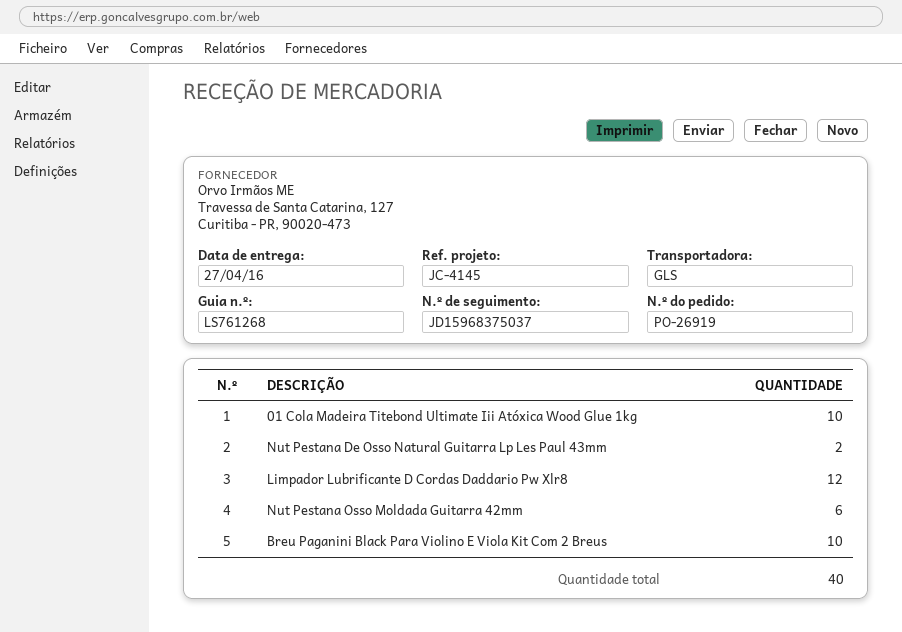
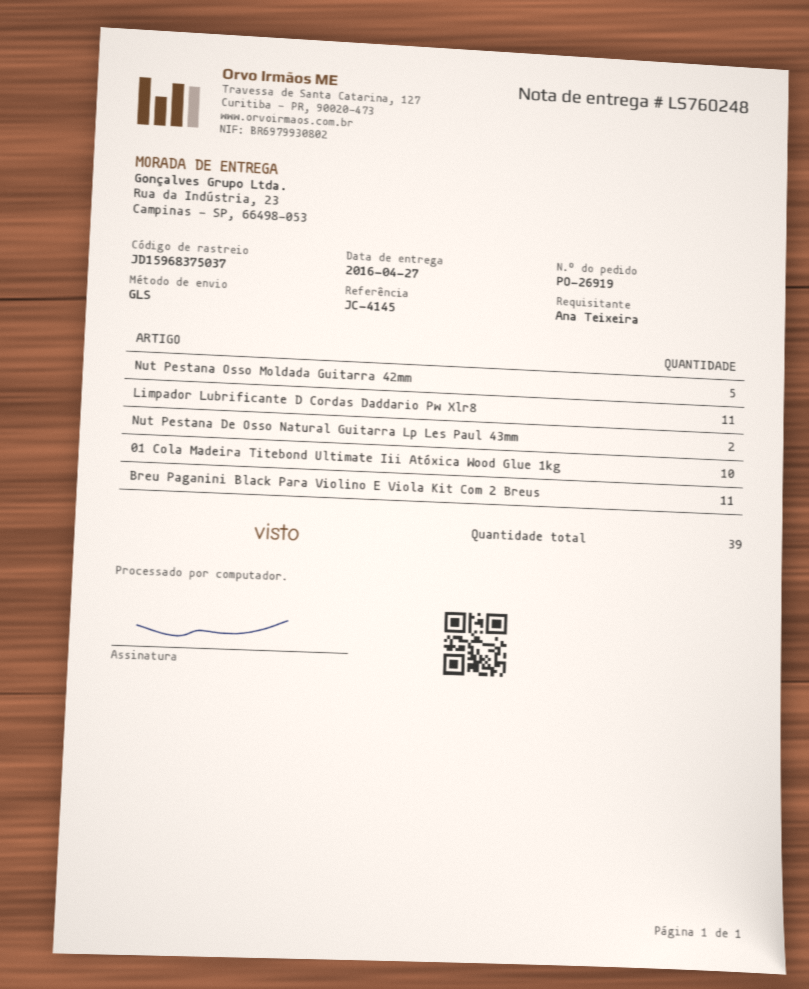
delivery note number: LS761268 -> LS760248
Limpador Lubrificante D Cordas Daddario Pw Xlr8: 12 -> 11
Nut Pestana Osso Moldada Guitarra 42mm: 6 -> 5
Breu Paganini Black Para Violino E Viola Kit Com 2 Breus: 10 -> 11
total quantity: 40 -> 39

